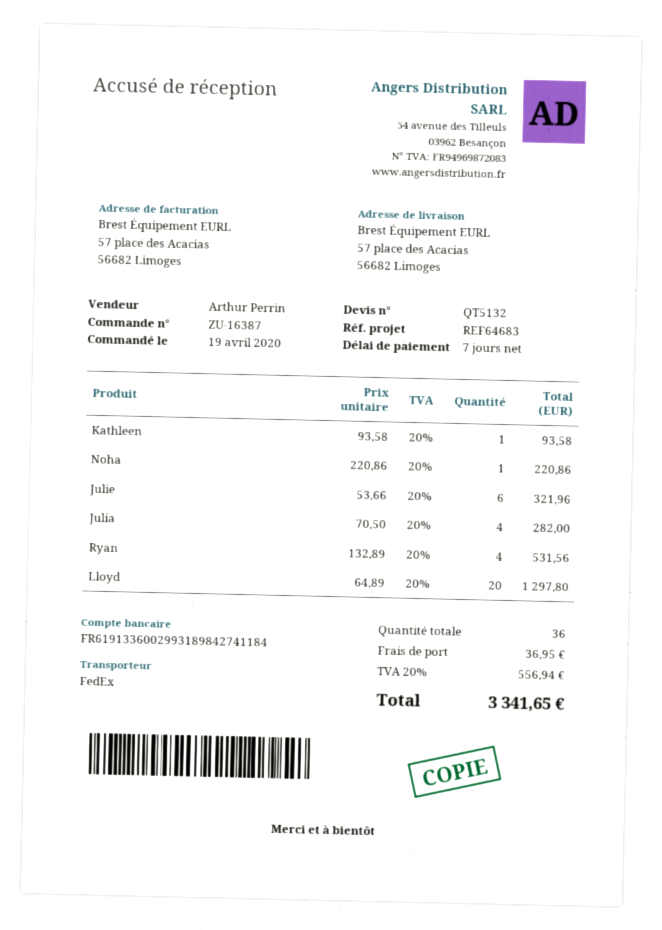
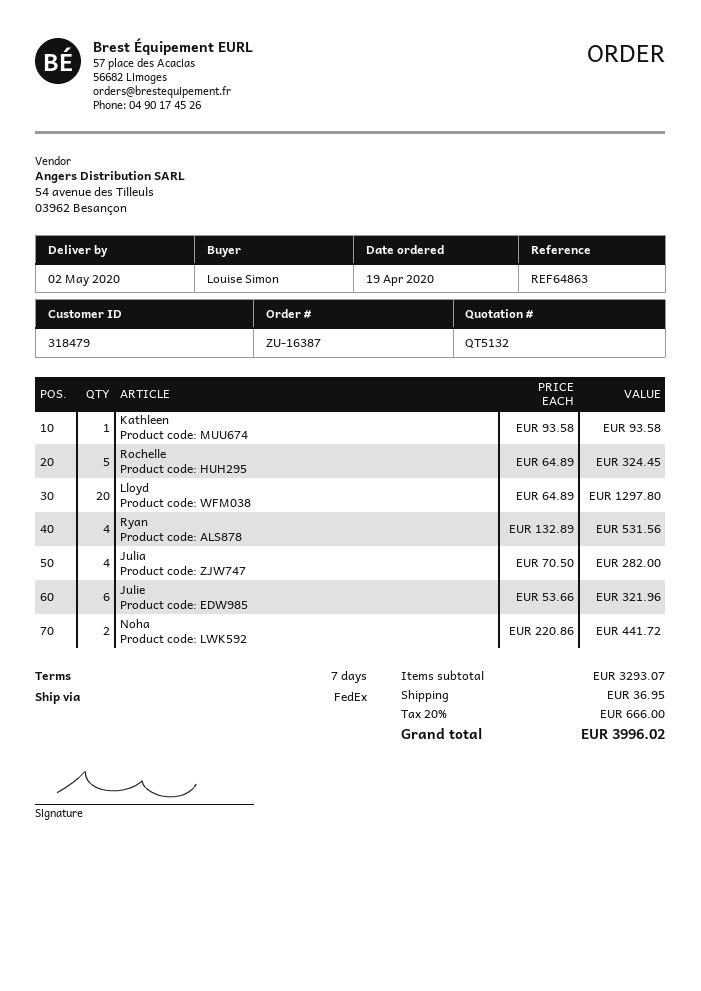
reference: REF64683 -> REF64863
Noha: 1 x 220.86 = 220.86 -> 2 x 220.86 = 441.72
Rochelle: none -> 5 x 64.89 = 324.45
tax: 20% = 556.94 -> 20% = 666.00
total: 3341.65 -> 3996.02

